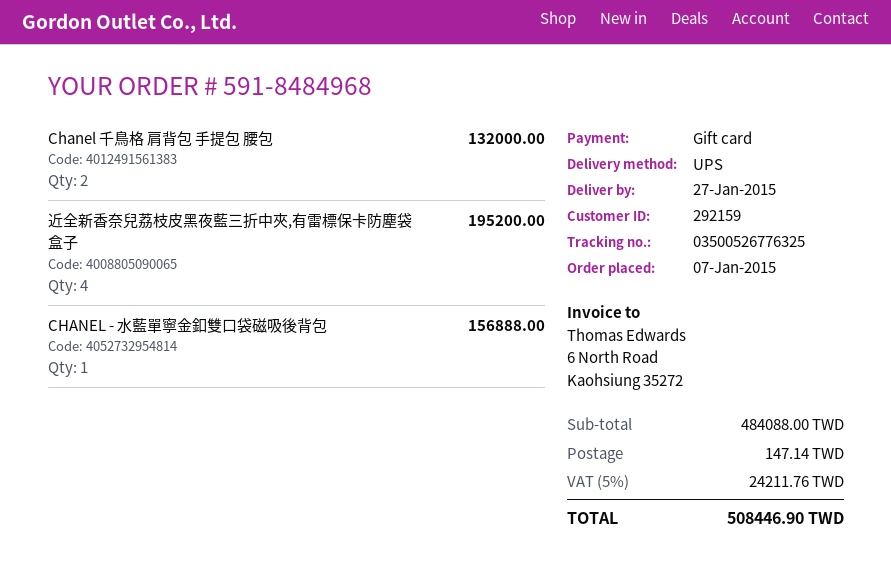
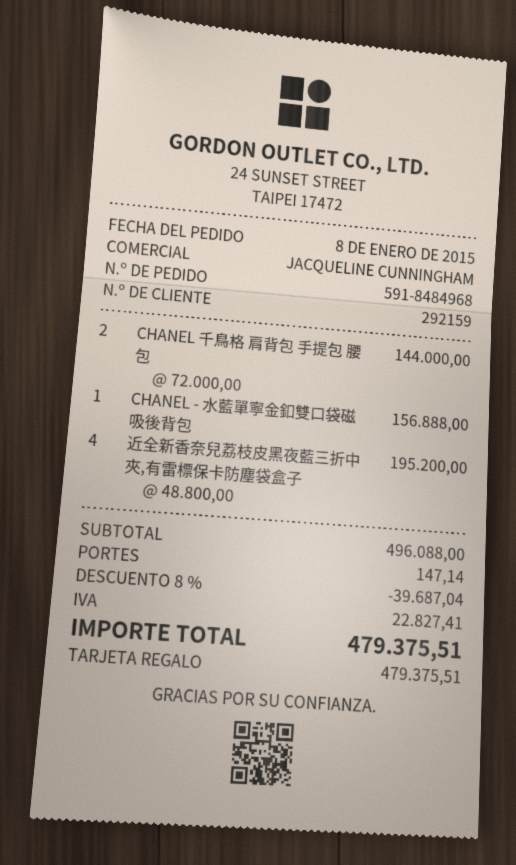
order date: 2015-01-07 -> 2015-01-08
Chanel 千鳥格 肩背包 手提包 腰包: 2 for 132000.00 -> 2 for 144000.00
subtotal: 484088.00 -> 496088.00
discount: none -> 8% = 39687.04
tax: 24211.76 -> 22827.41
total: 508446.90 -> 479375.51

